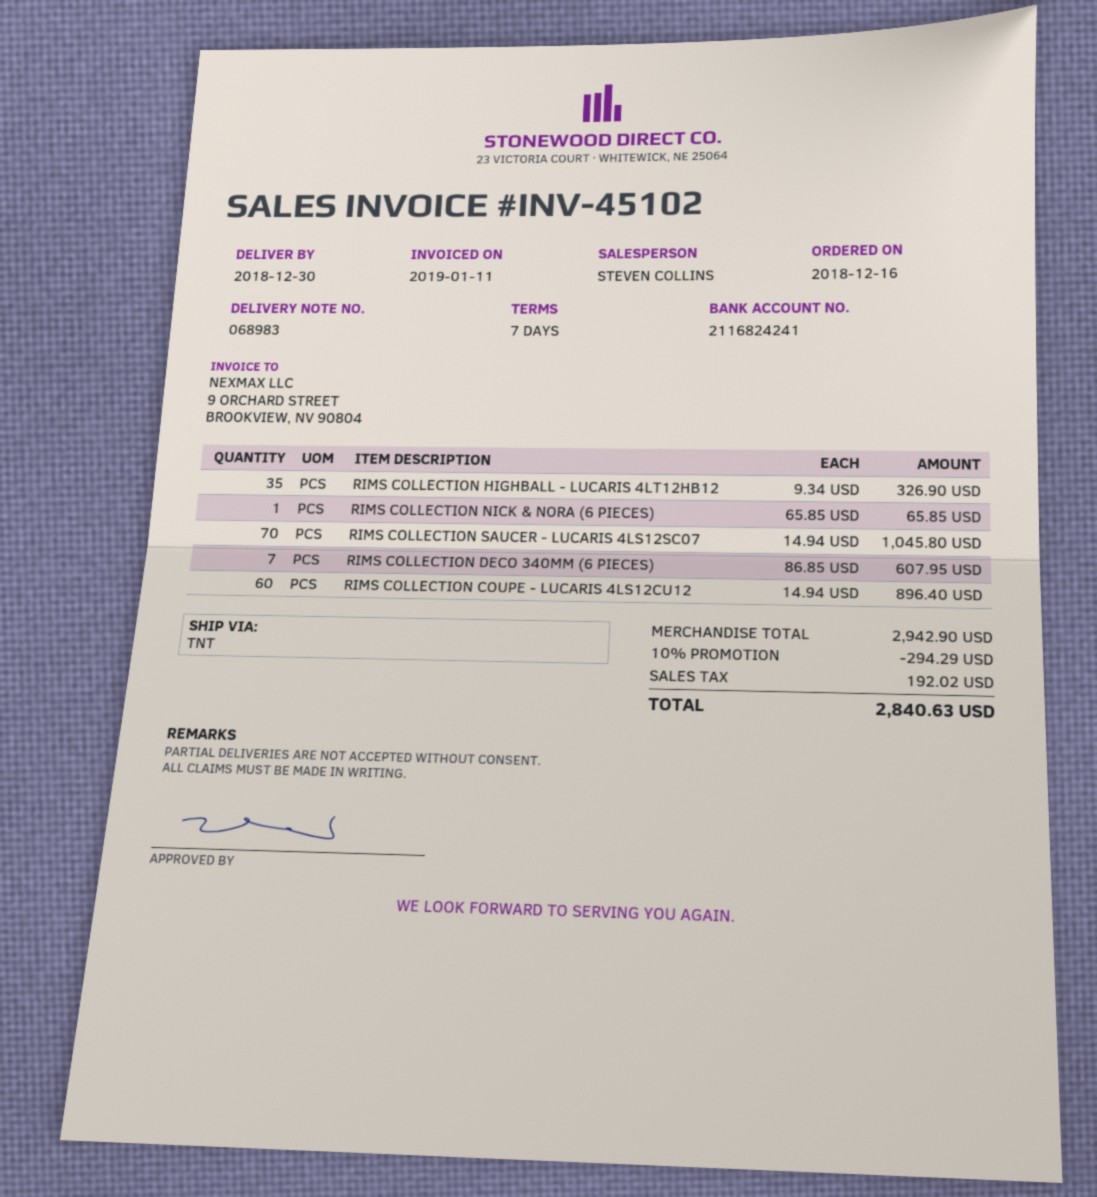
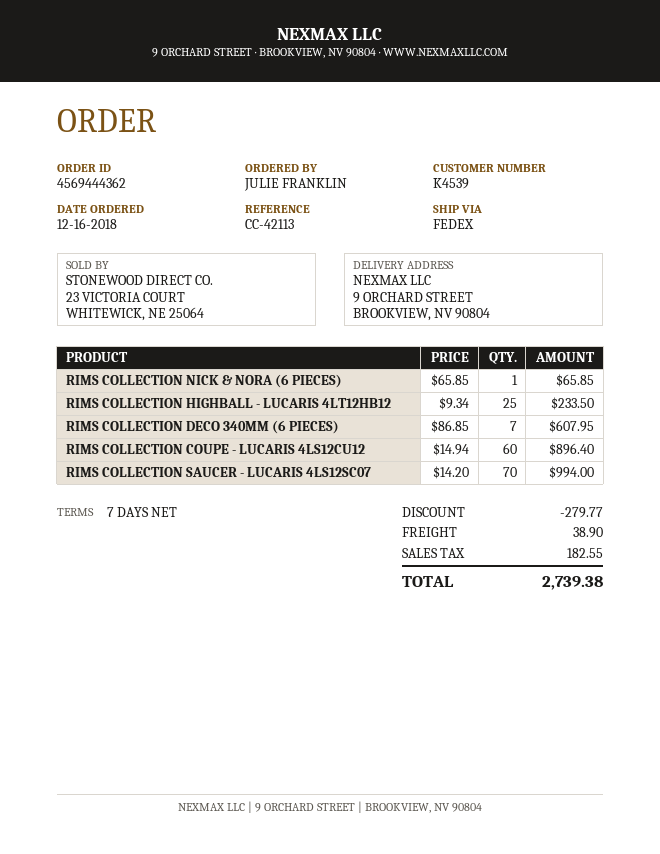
shipping method: TNT -> FedEx
RIMS COLLECTION HIGHBALL - LUCARIS 4LT12HB12: 35 x 9.34 = 326.90 -> 25 x 9.34 = 233.50
RIMS COLLECTION SAUCER - LUCARIS 4LS12SC07: 70 x 14.94 = 1045.80 -> 70 x 14.20 = 994.00
discount: 294.29 -> 279.77
shipping: none -> 38.90
tax: 192.02 -> 182.55
total: 2840.63 -> 2739.38

